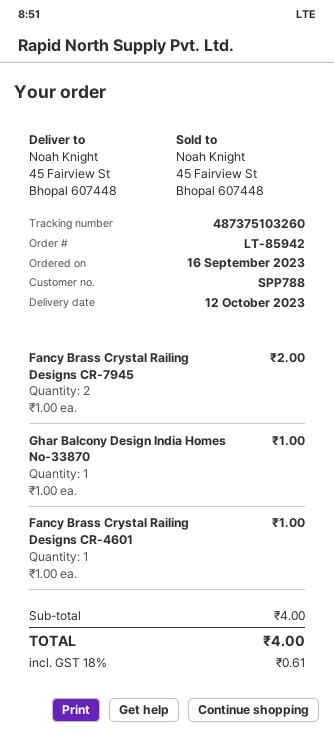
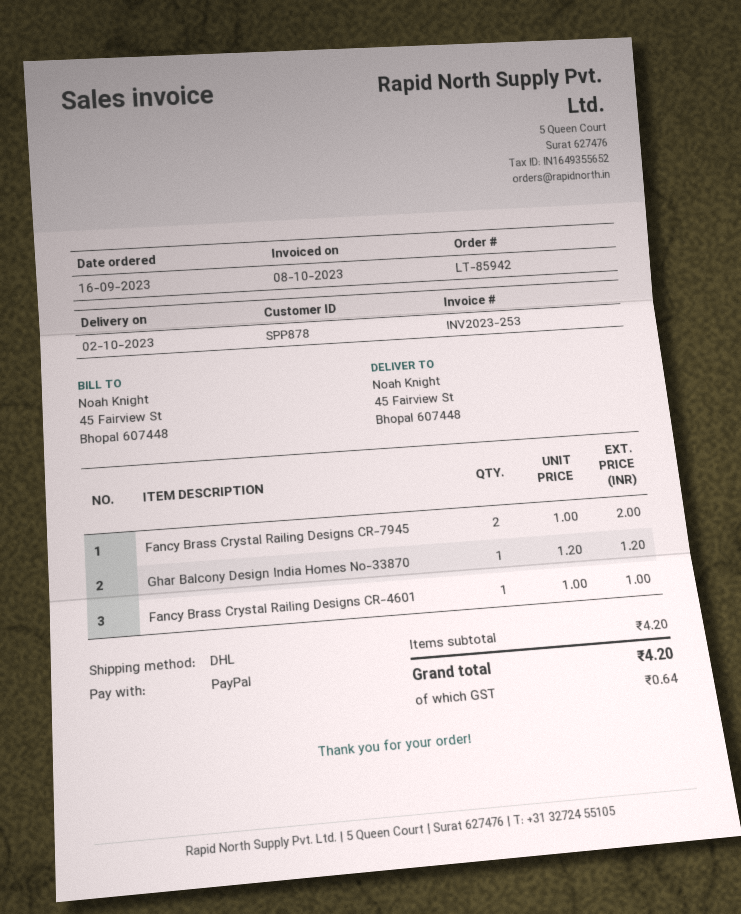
delivery date: 2023-10-12 -> 2023-10-02
customer number: SPP788 -> SPP878
Ghar Balcony Design India Homes No-33870: 1 x 1.00 = 1.00 -> 1 x 1.20 = 1.20
subtotal: 4.00 -> 4.20
tax: 0.61 -> 0.64
total: 4.00 -> 4.20

